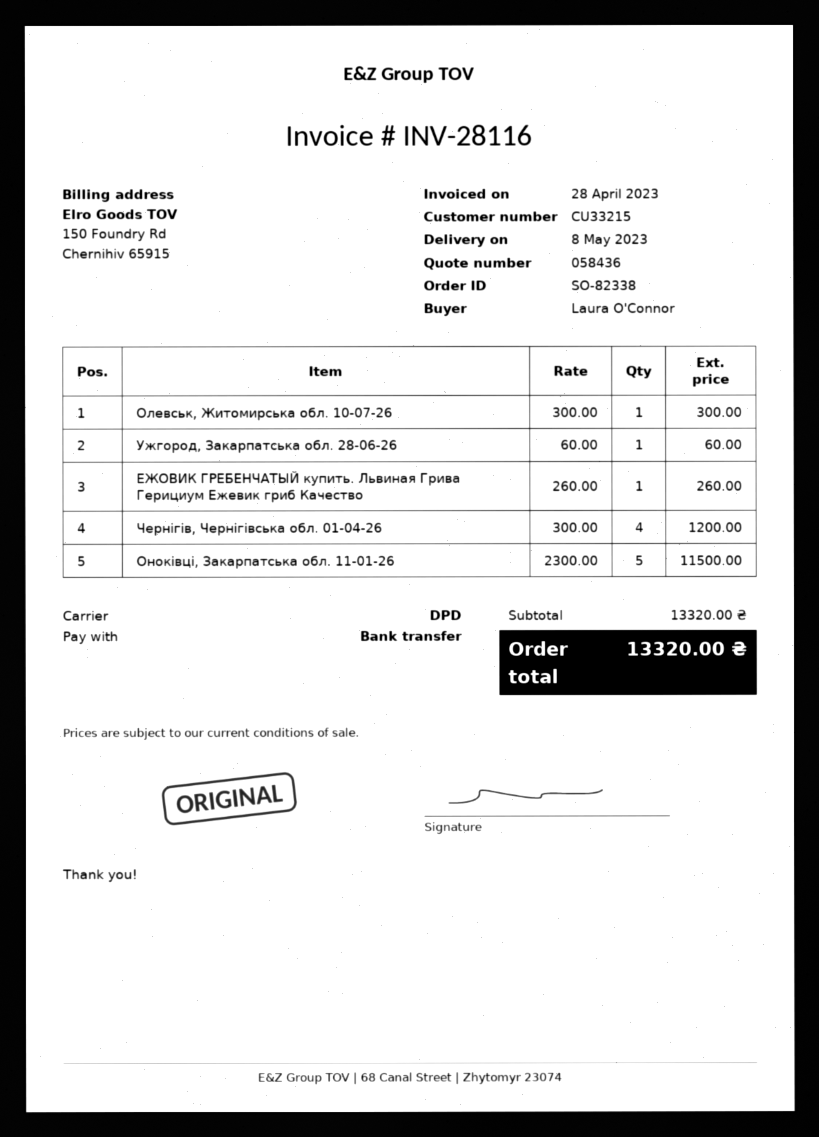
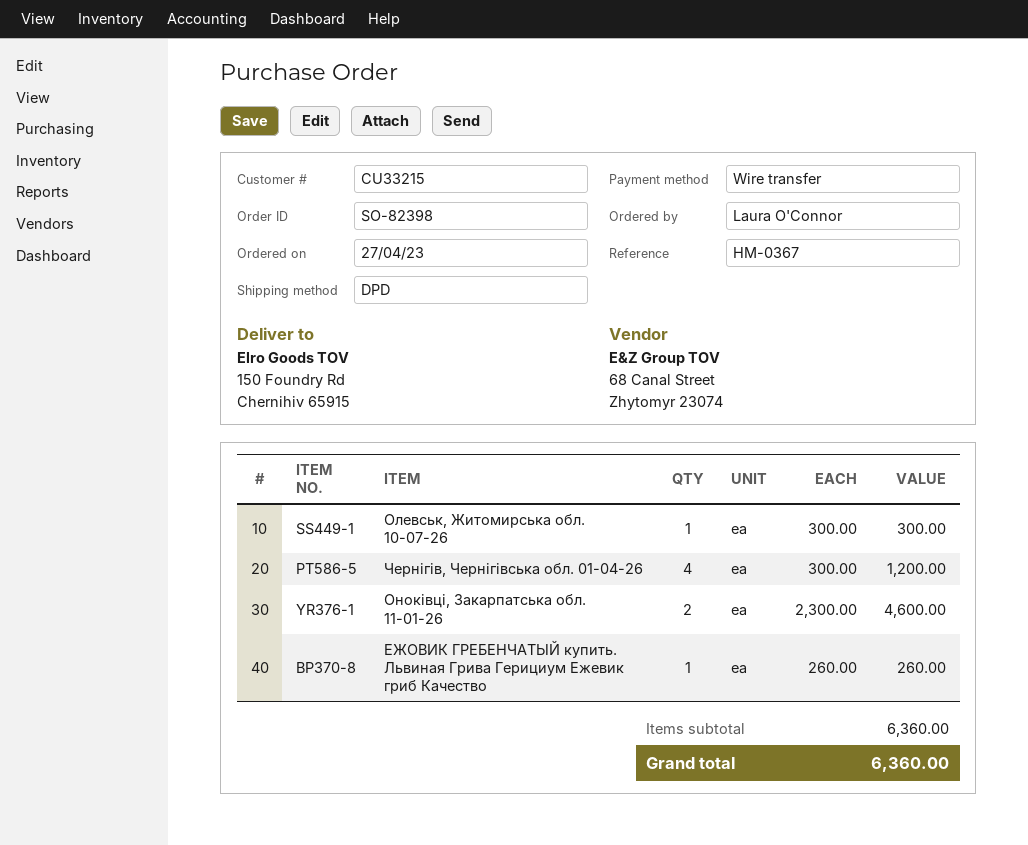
order number: SO-82338 -> SO-82398
Ужгород, Закарпатська обл. 28-06-26: 1 x 60.00 = 60.00 -> none
Оноківці, Закарпатська обл. 11-01-26: 5 x 2300.00 = 11500.00 -> 2 x 2300.00 = 4600.00
subtotal: 13320.00 -> 6360.00
total: 13320.00 -> 6360.00

